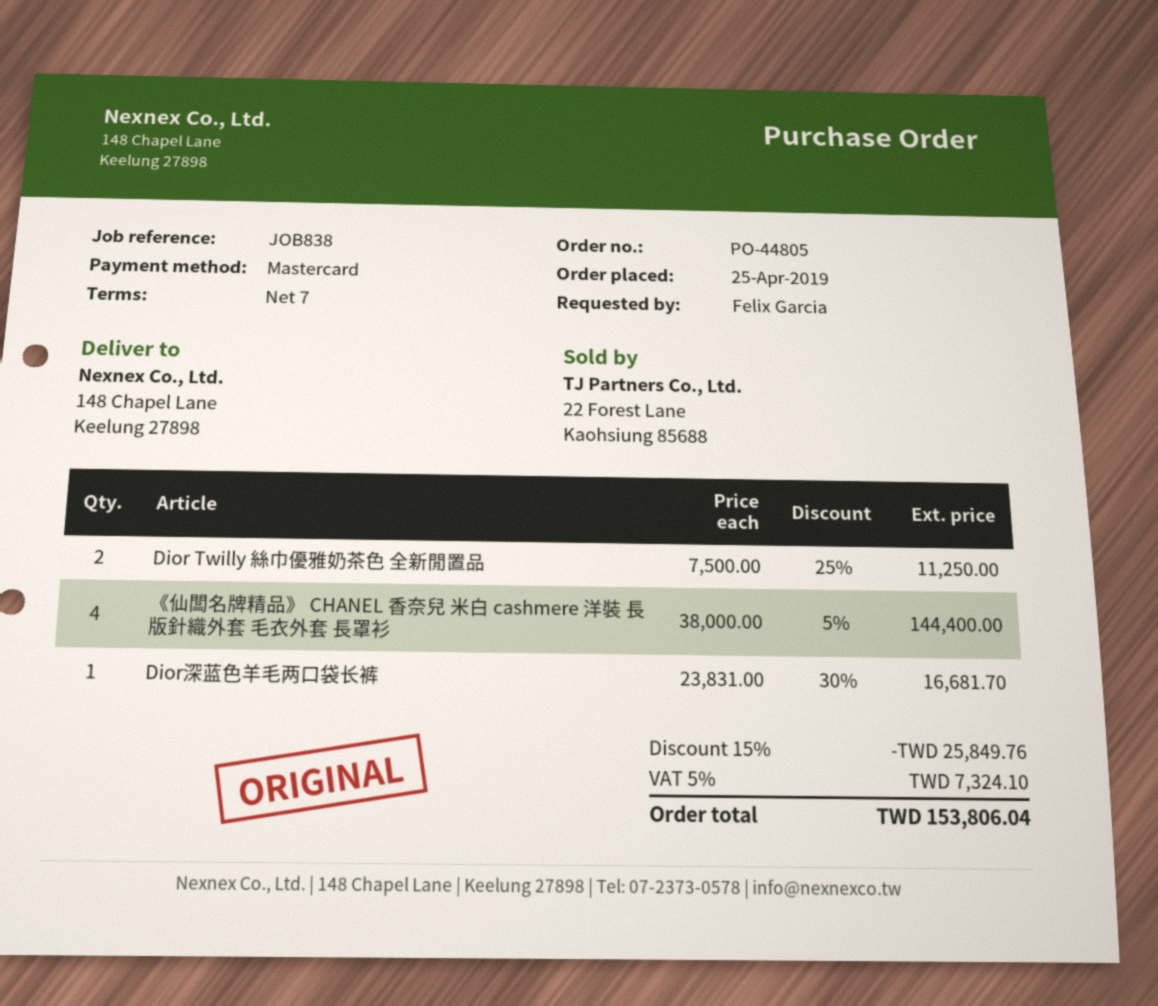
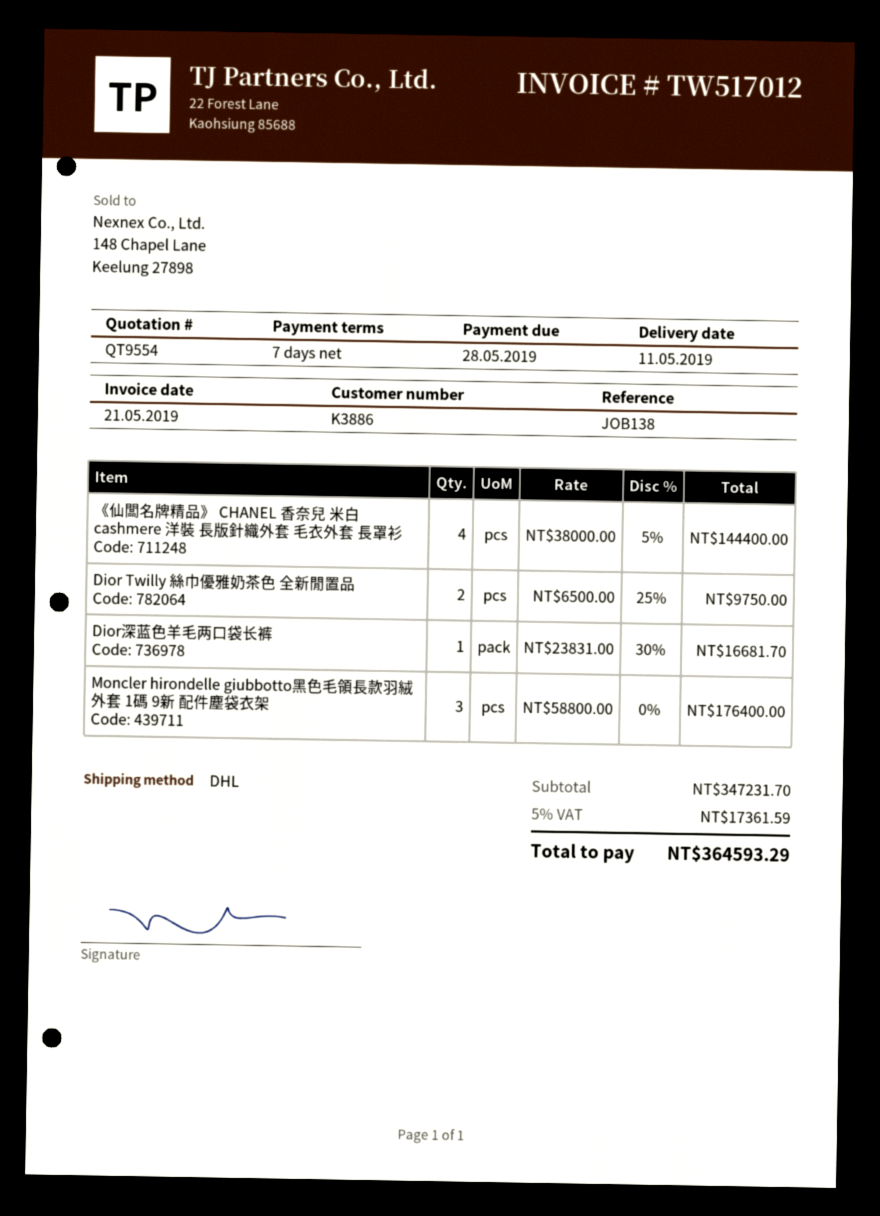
reference: JOB838 -> JOB138
Dior Twilly 絲巾優雅奶茶色 全新閒置品: 2 x 7500.00 - 25% = 11250.00 -> 2 x 6500.00 - 25% = 9750.00
Moncler hirondelle giubbotto黑色毛領長款羽絨外套 1碼 9新 配件塵袋衣架: none -> 3 x 58800.00 = 176400.00
discount: 15% = 25849.76 -> none
tax: 5% = 7324.10 -> 5% = 17361.59
total: 153806.04 -> 364593.29

